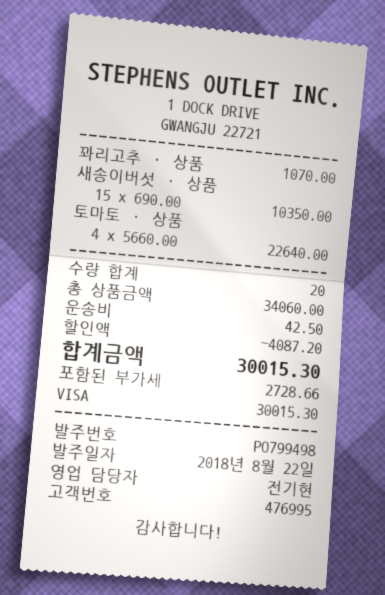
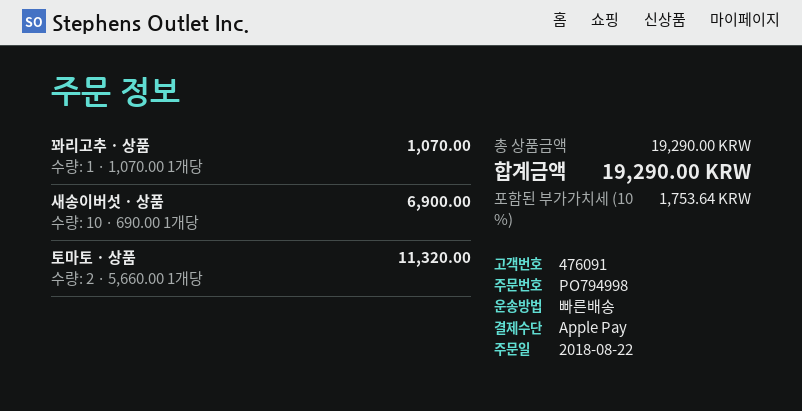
order number: PO799498 -> PO794998
customer number: 476995 -> 476091
payment method: Visa -> Apple Pay
새송이버섯 · 상품: 15 x 690.00 = 10350.00 -> 10 x 690.00 = 6900.00
토마토 · 상품: 4 x 5660.00 = 22640.00 -> 2 x 5660.00 = 11320.00
subtotal: 34060.00 -> 19290.00
discount: 4087.20 -> none
shipping: 42.50 -> none
tax: 2728.66 -> 1753.64
total: 30015.30 -> 19290.00

